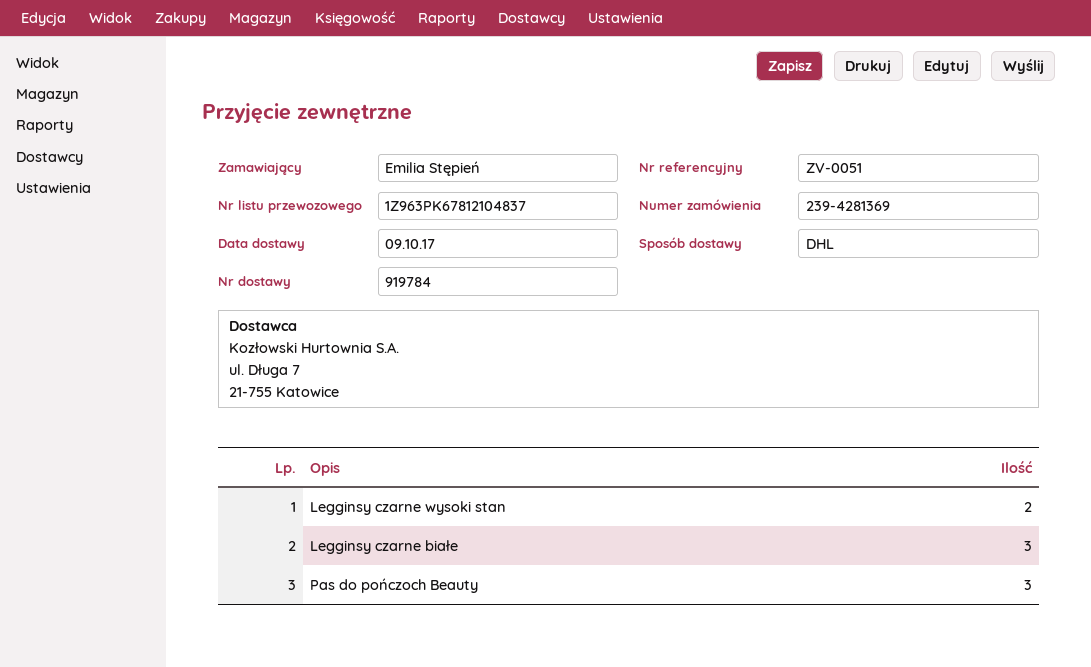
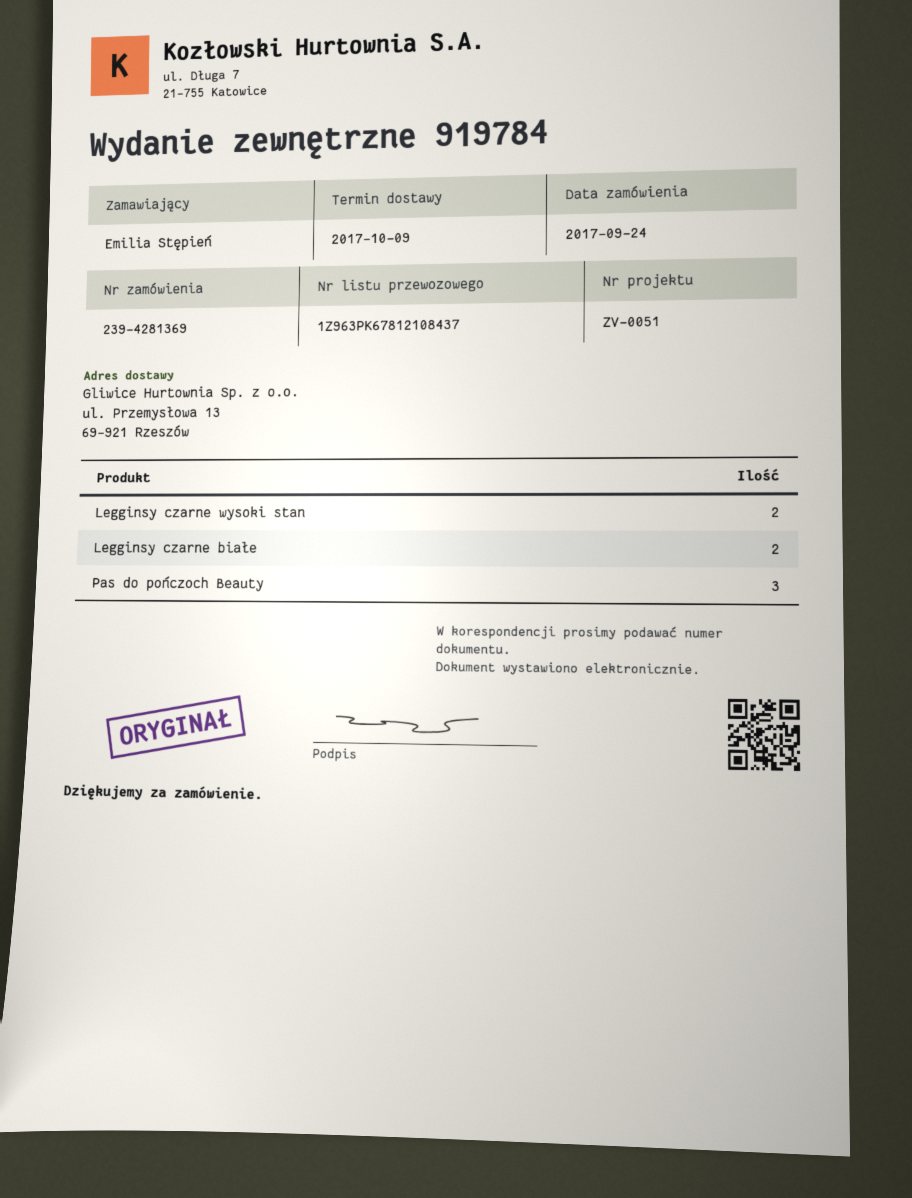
tracking number: 1Z963PK67812104837 -> 1Z963PK67812108437
Legginsy czarne białe: 3 -> 2

